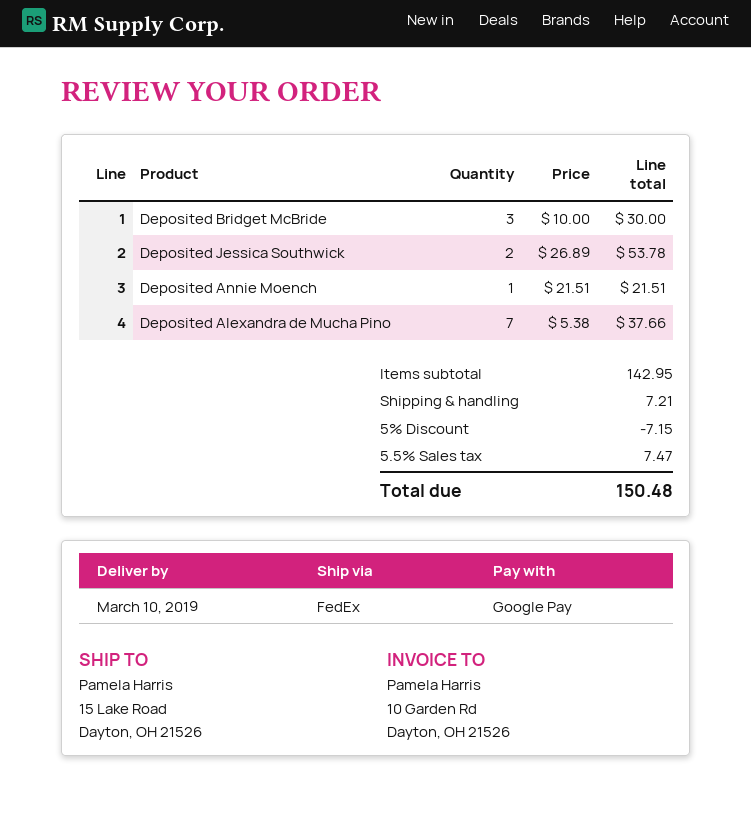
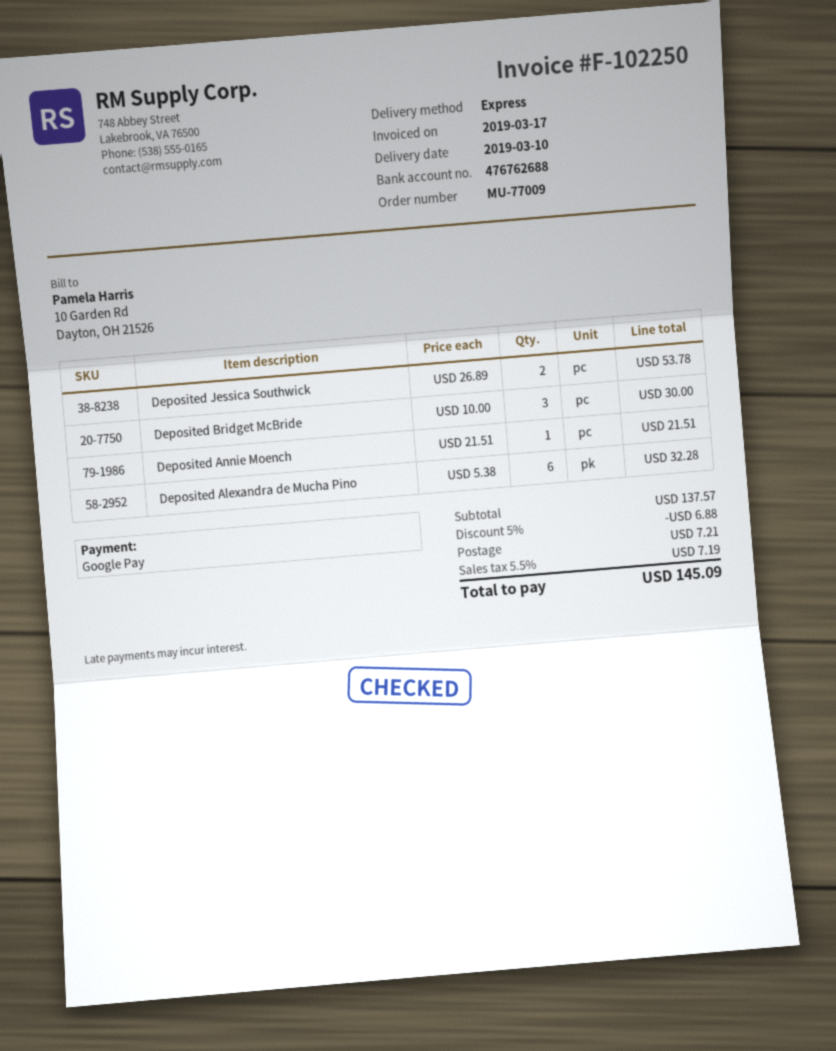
shipping method: FedEx -> express
Deposited Alexandra de Mucha Pino: 7 x 5.38 = 37.66 -> 6 x 5.38 = 32.28
subtotal: 142.95 -> 137.57
discount: 5% = 7.15 -> 5% = 6.88
tax: 5.5% = 7.47 -> 5.5% = 7.19
total: 150.48 -> 145.09

